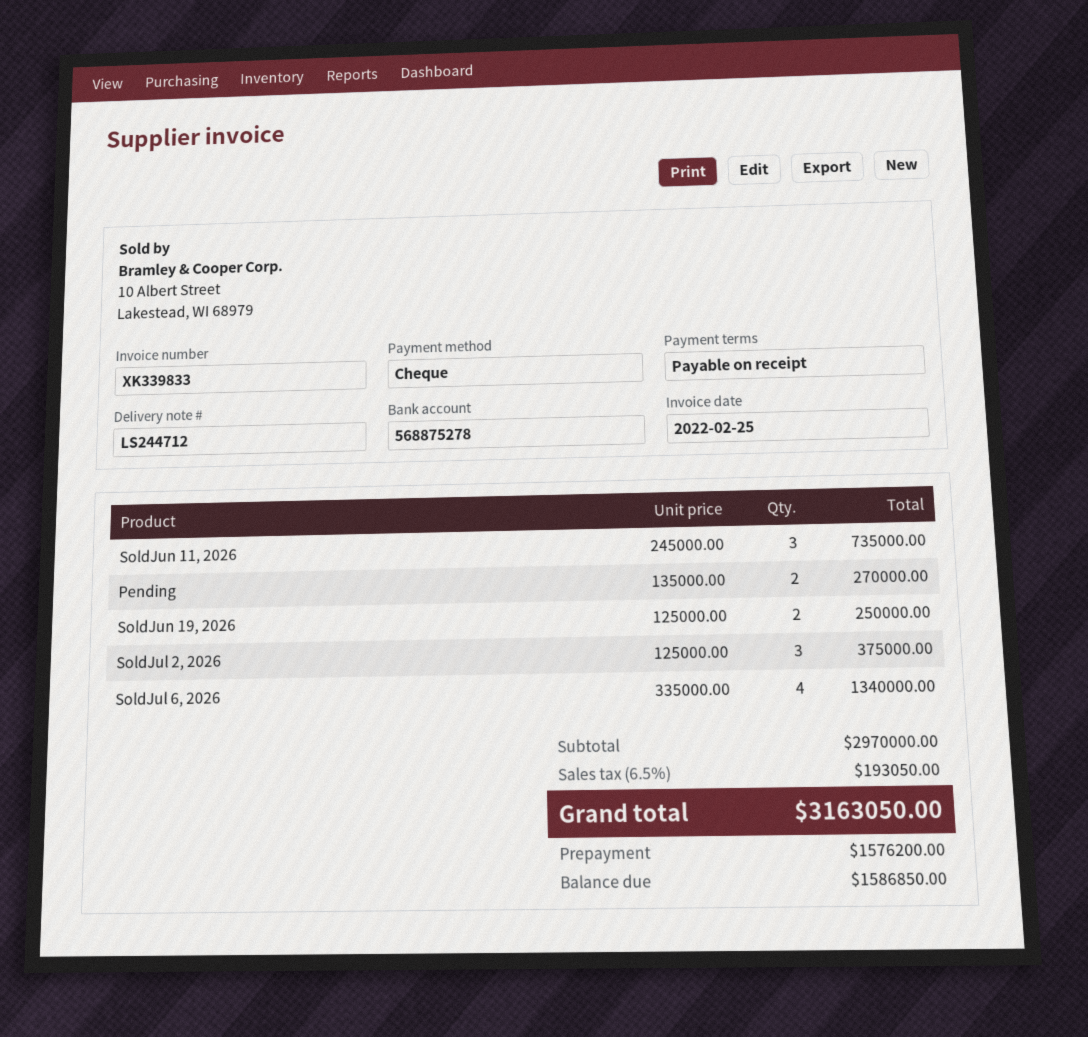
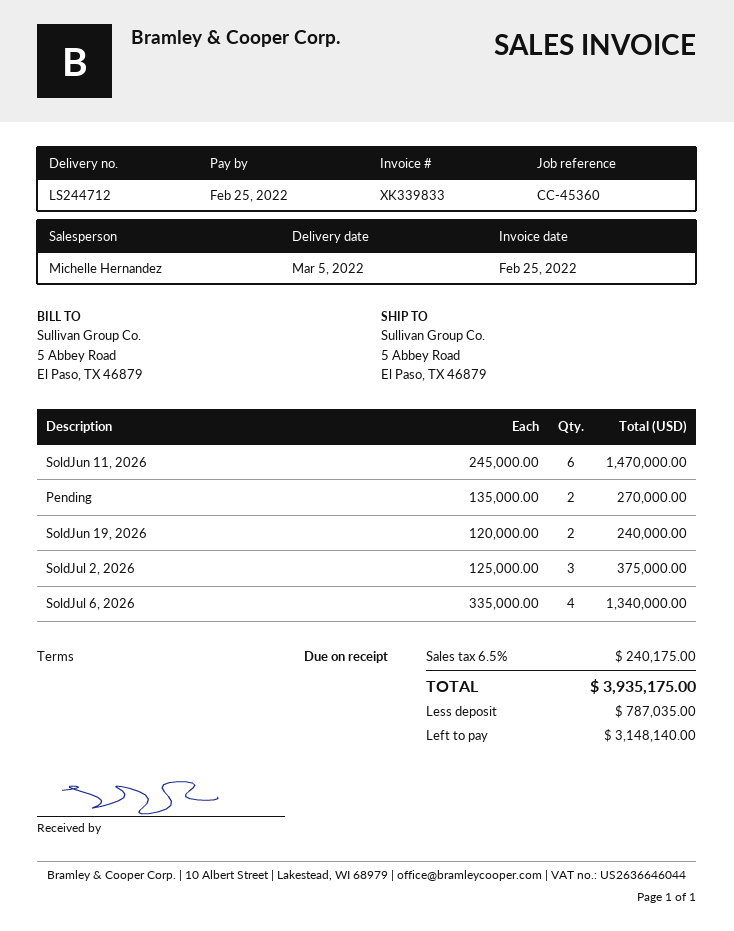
SoldJun 11, 2026: 3 x 245000.00 = 735000.00 -> 6 x 245000.00 = 1470000.00
SoldJun 19, 2026: 2 x 125000.00 = 250000.00 -> 2 x 120000.00 = 240000.00
tax: 6.5% = 193050.00 -> 6.5% = 240175.00
total: 3163050.00 -> 3935175.00
deposit: 1576200.00 -> 787035.00
balance: 1586850.00 -> 3148140.00

